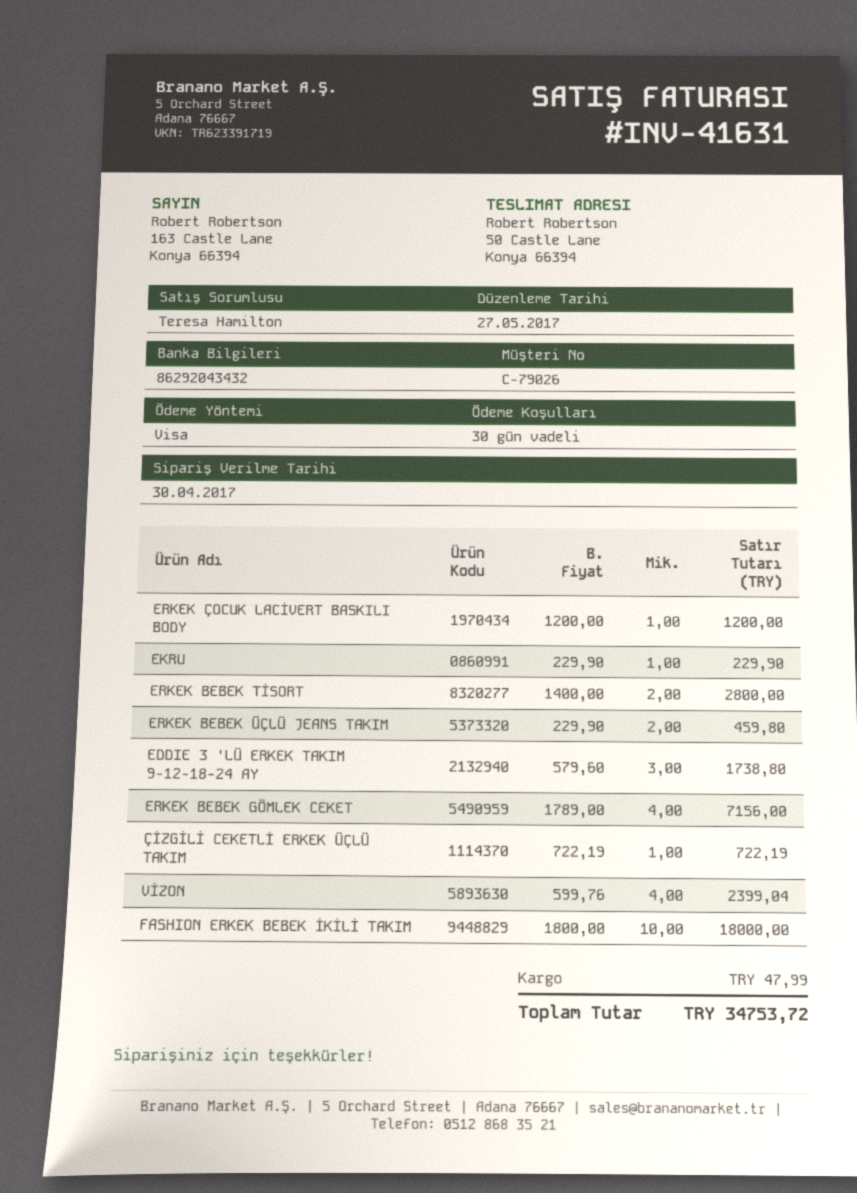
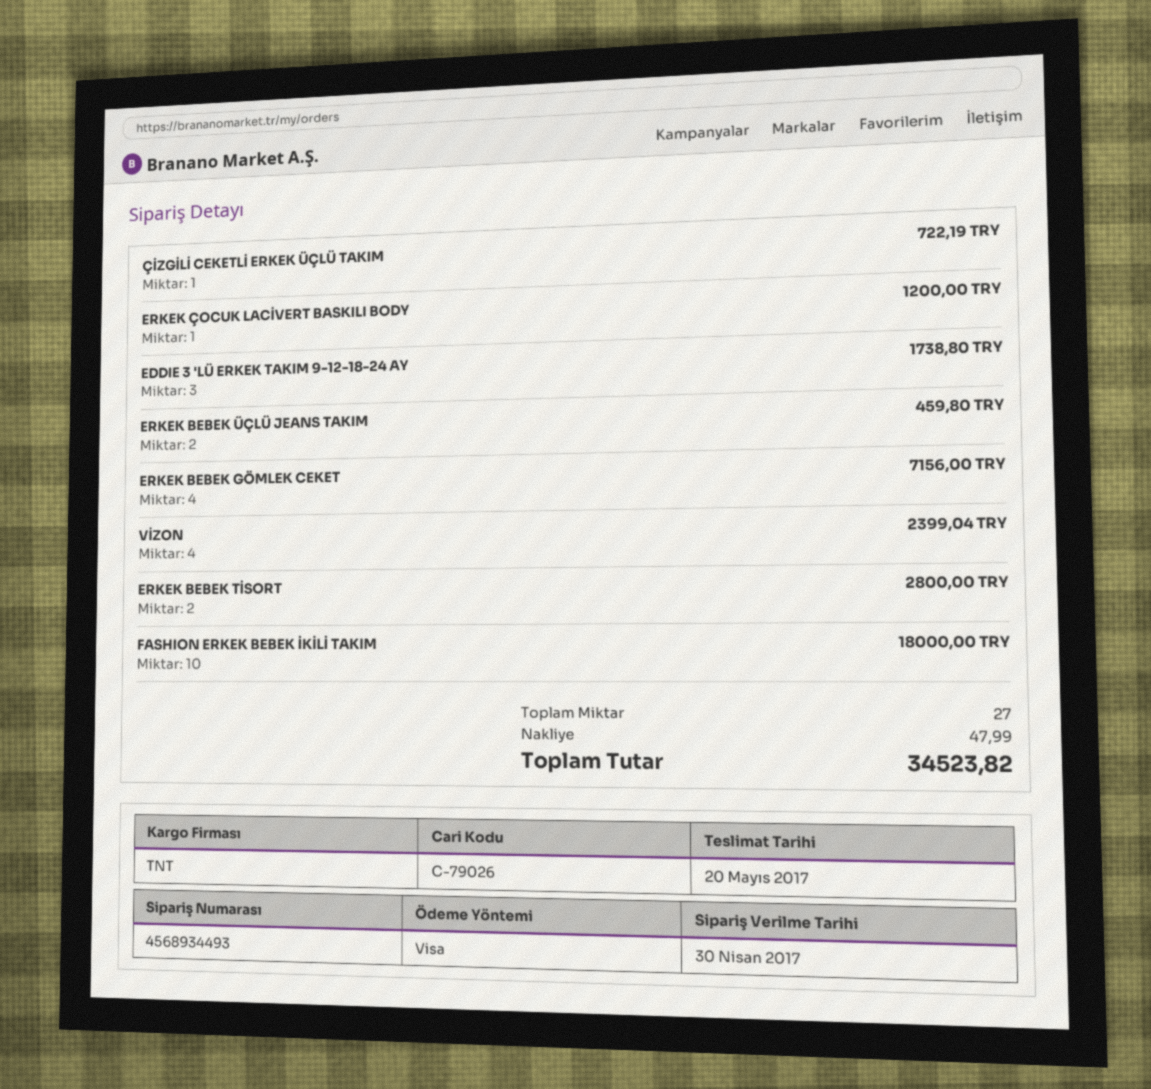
EKRU: 1 for 229.90 -> none
total: 34753.72 -> 34523.82

